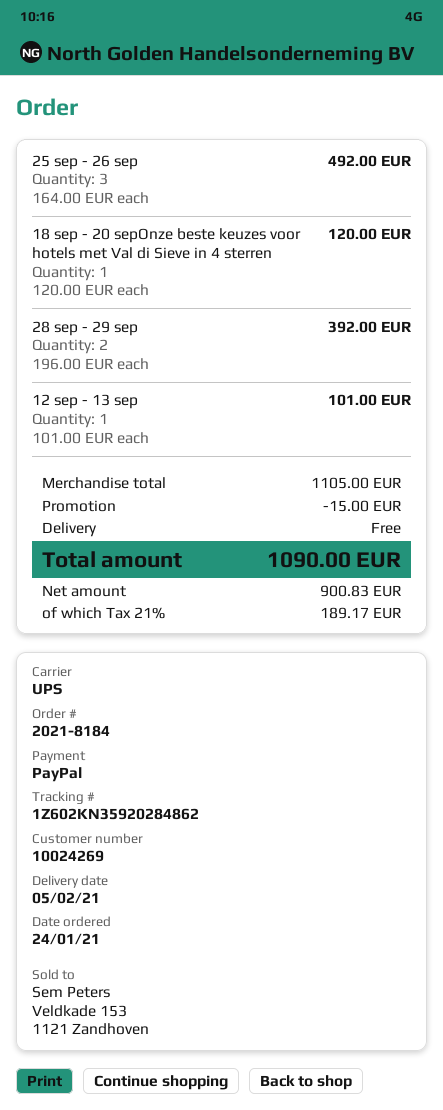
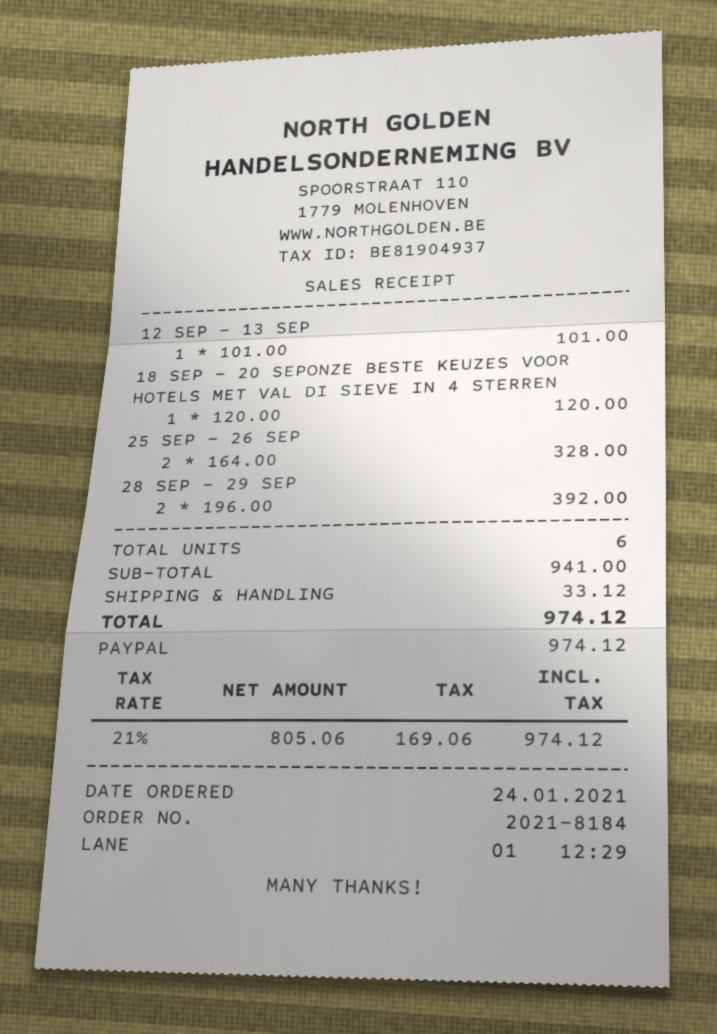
25 sep - 26 sep: 3 x 164.00 = 492.00 -> 2 x 164.00 = 328.00
subtotal: 1105.00 -> 941.00
discount: 15.00 -> none
shipping: 0.00 -> 33.12
net: 900.83 -> 805.06
tax: 21% = 189.17 -> 21% = 169.06
total: 1090.00 -> 974.12

